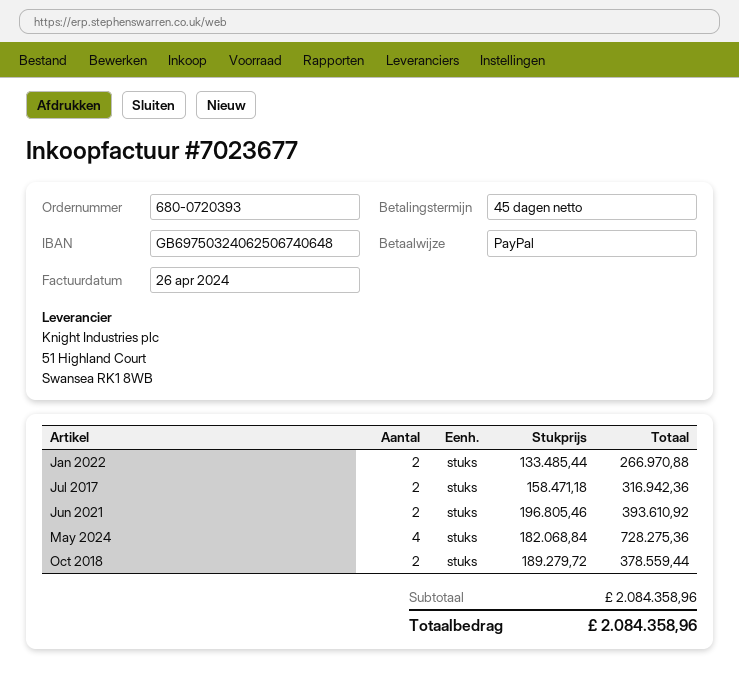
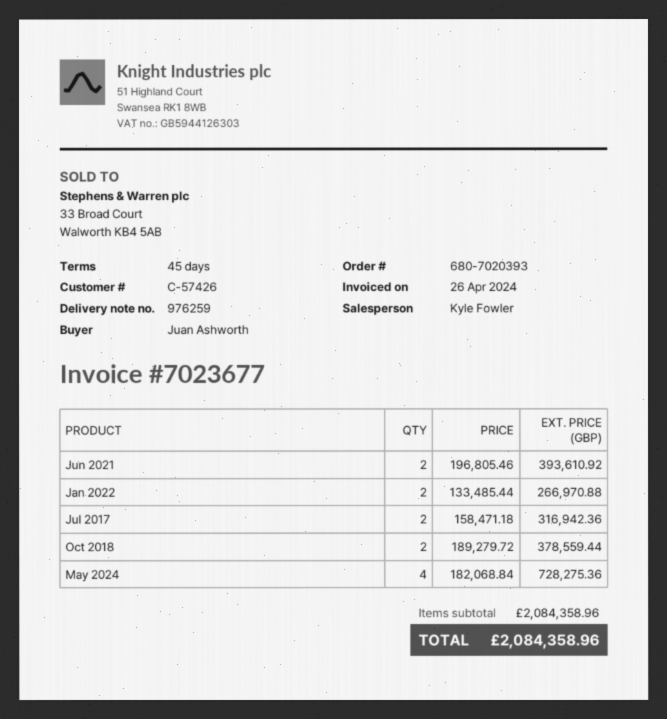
order number: 680-0720393 -> 680-7020393

